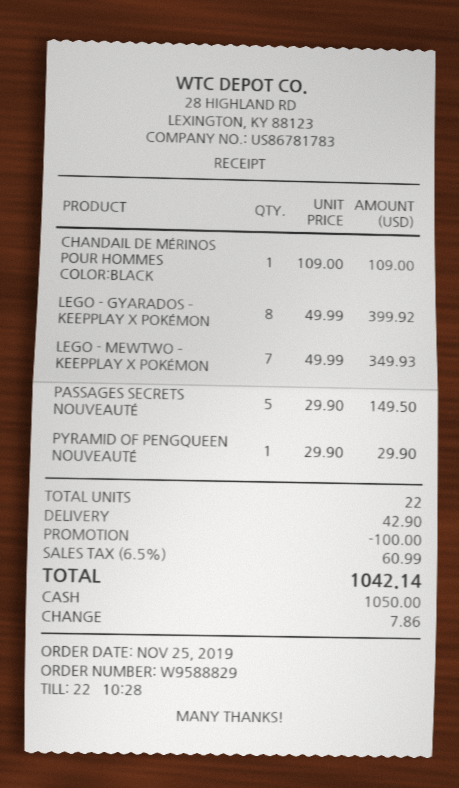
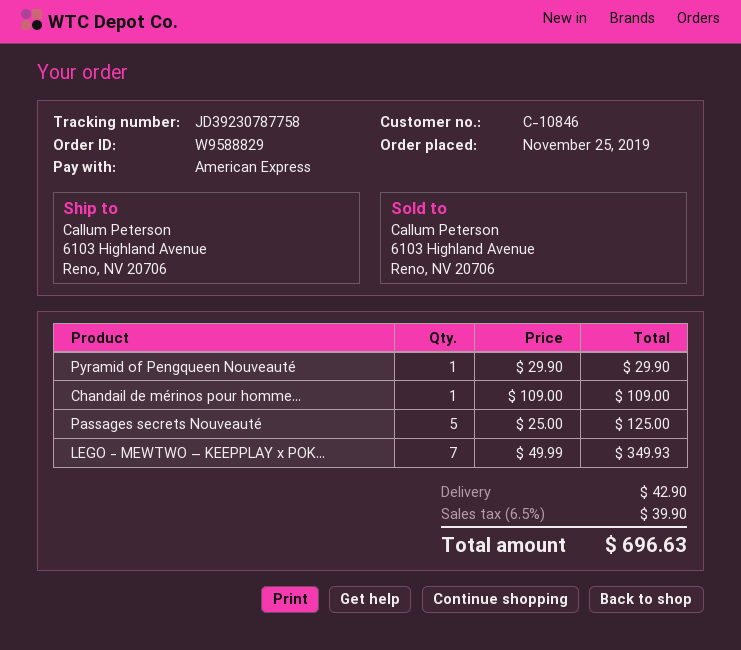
payment method: cash -> American Express
LEGO - GYARADOS – KEEPPLAY X POKÉMON: 8 x 49.99 = 399.92 -> none
PASSAGES SECRETS NOUVEAUTÉ: 5 x 29.90 = 149.50 -> 5 x 25.00 = 125.00
discount: 100.00 -> none
tax: 6.5% = 60.99 -> 6.5% = 39.90
total: 1042.14 -> 696.63

